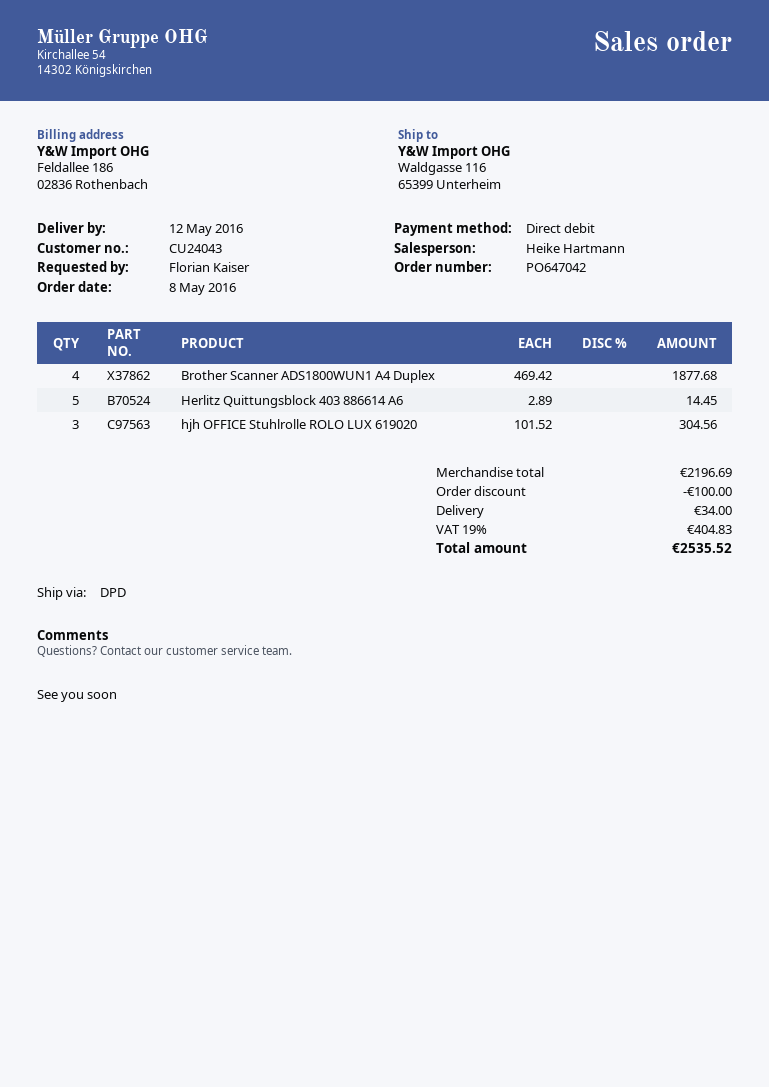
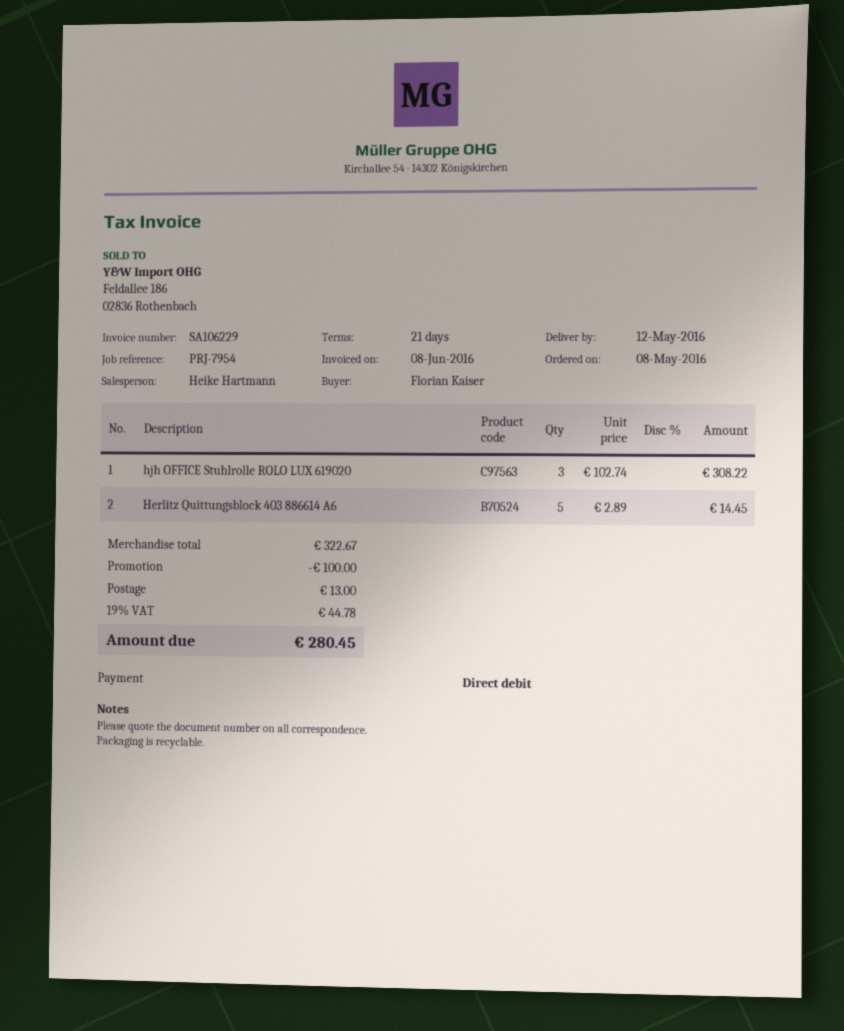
Brother Scanner ADS1800WUN1 A4 Duplex: 4 x 469.42 = 1877.68 -> none
hjh OFFICE Stuhlrolle ROLO LUX 619020: 3 x 101.52 = 304.56 -> 3 x 102.74 = 308.22
subtotal: 2196.69 -> 322.67
shipping: 34.00 -> 13.00
tax: 19% = 404.83 -> 19% = 44.78
total: 2535.52 -> 280.45

